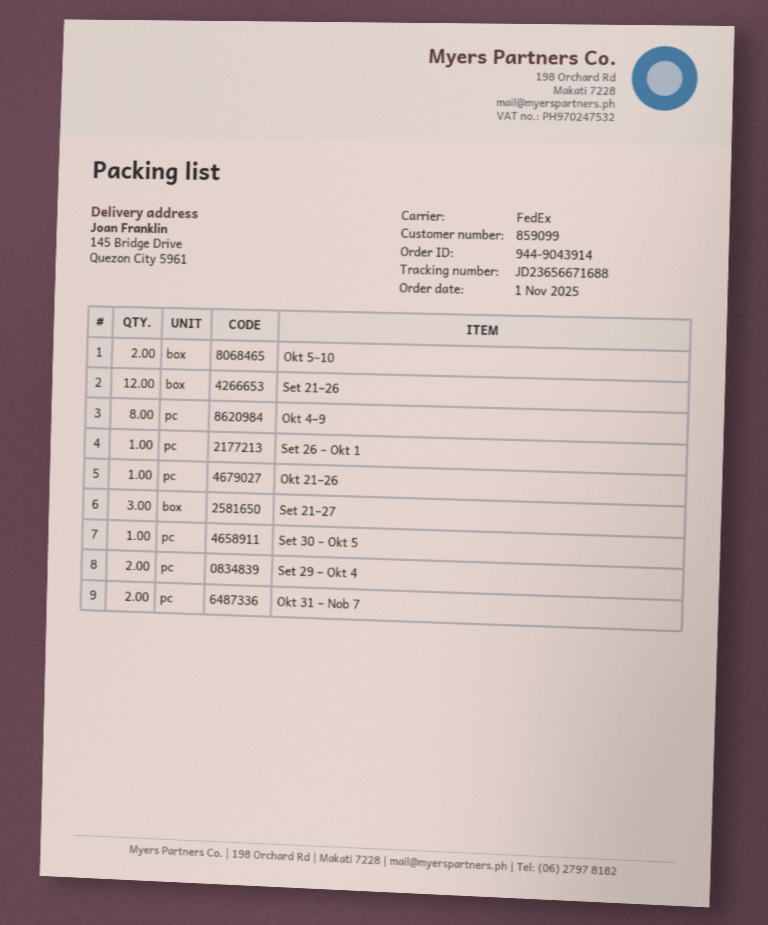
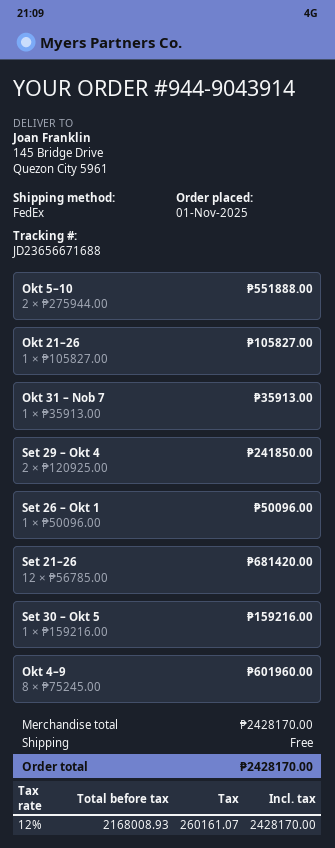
Set 21–27: 3 -> none
Okt 31 – Nob 7: 2 -> 1

